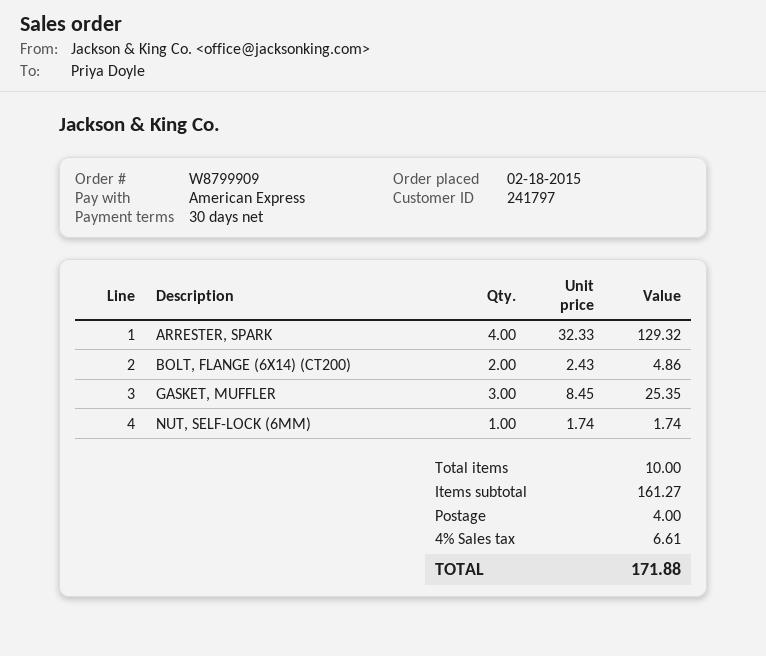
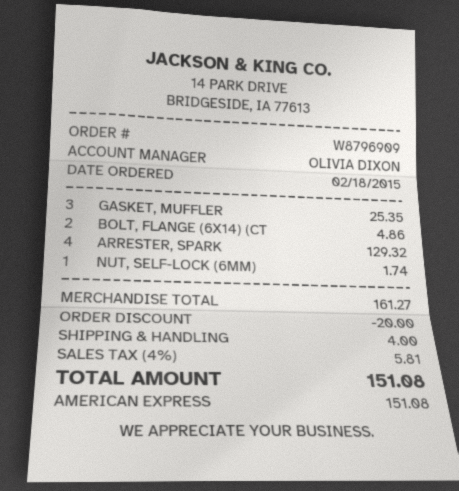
order number: W8799909 -> W8796909
discount: none -> 20.00
tax: 4% = 6.61 -> 4% = 5.81
total: 171.88 -> 151.08

